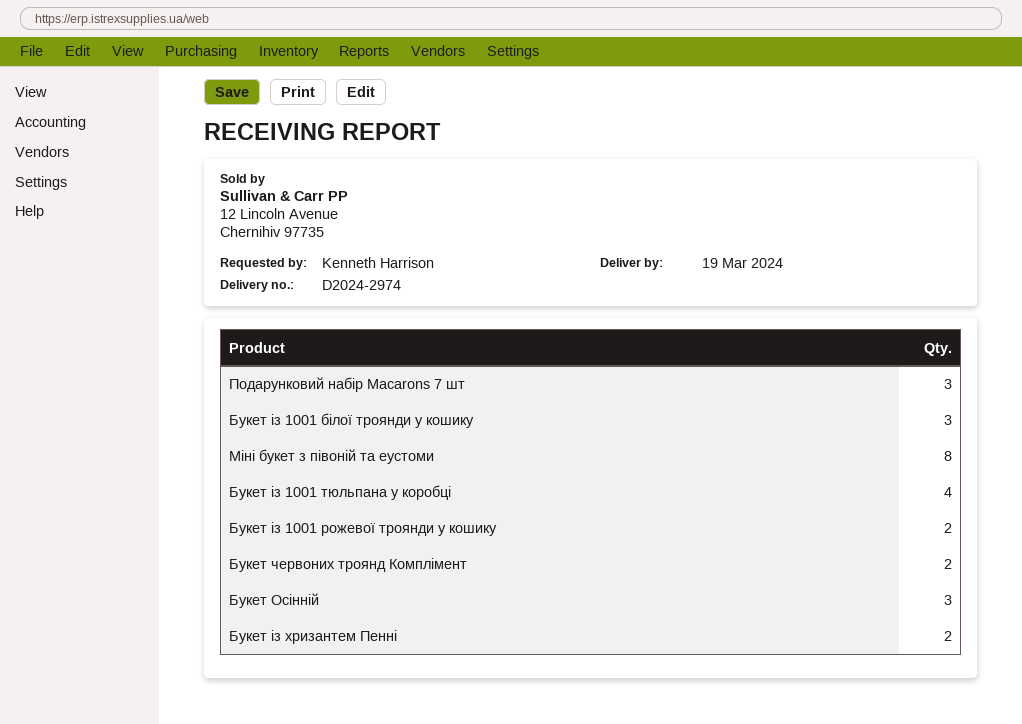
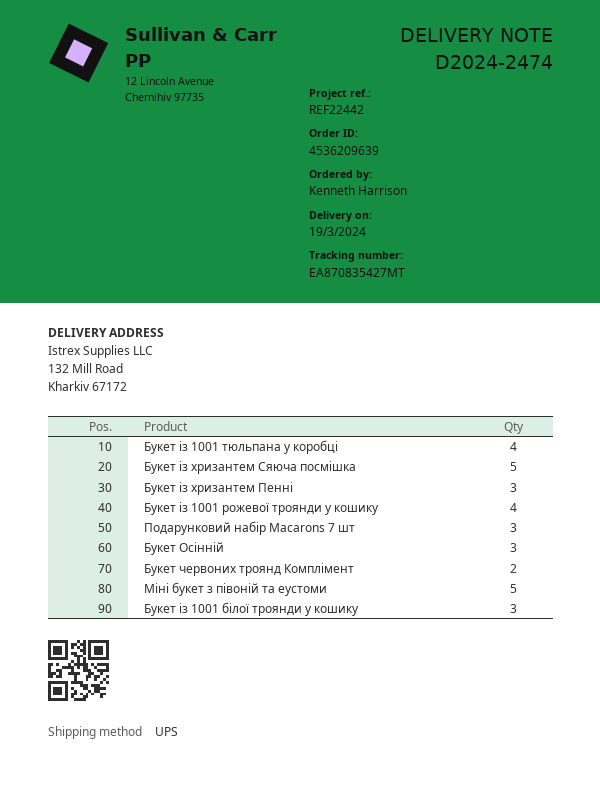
delivery note number: D2024-2974 -> D2024-2474
Міні букет з півоній та еустоми: 8 -> 5
Букет із 1001 рожевої троянди у кошику: 2 -> 4
Букет із хризантем Пенні: 2 -> 3
Букет із хризантем Сяюча посмішка: none -> 5

